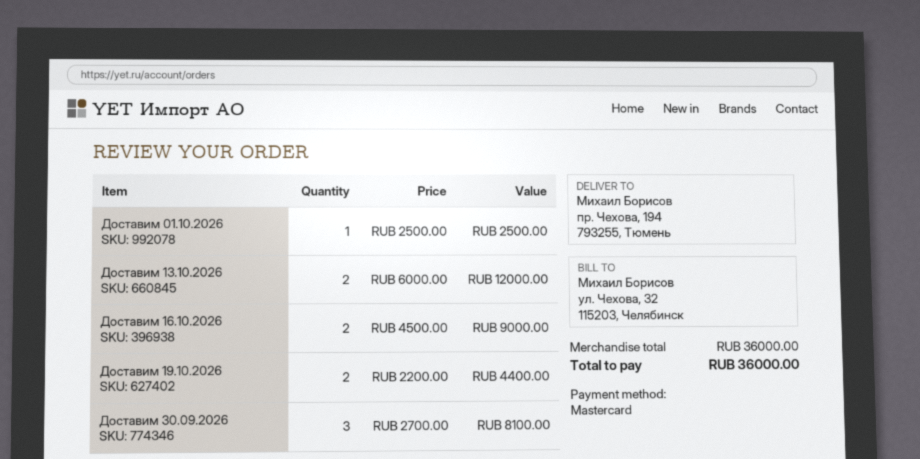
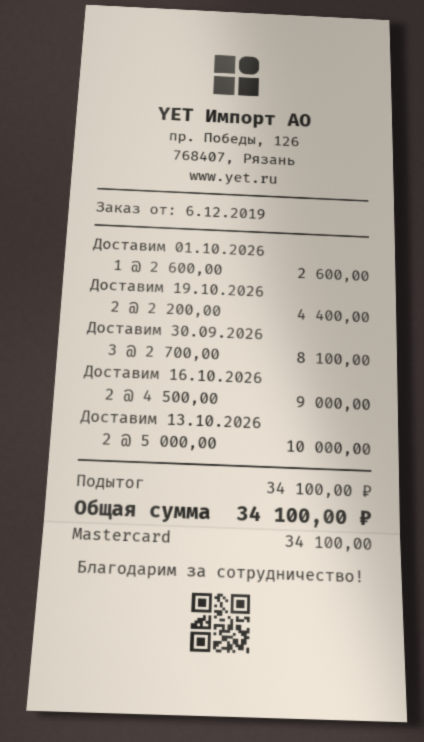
Доставим 01.10.2026: 1 x 2500.00 = 2500.00 -> 1 x 2600.00 = 2600.00
Доставим 13.10.2026: 2 x 6000.00 = 12000.00 -> 2 x 5000.00 = 10000.00
subtotal: 36000.00 -> 34100.00
total: 36000.00 -> 34100.00

